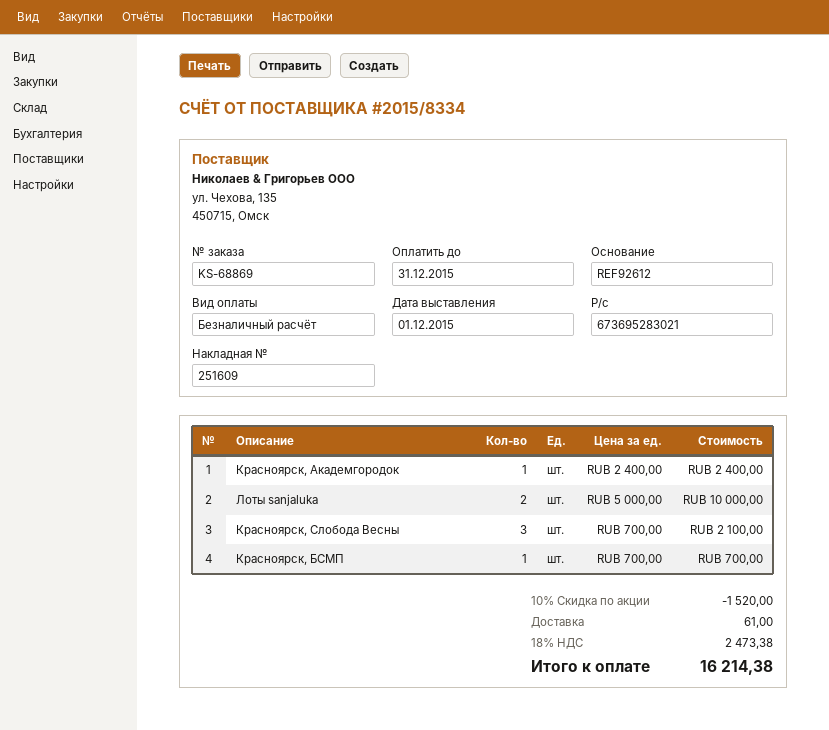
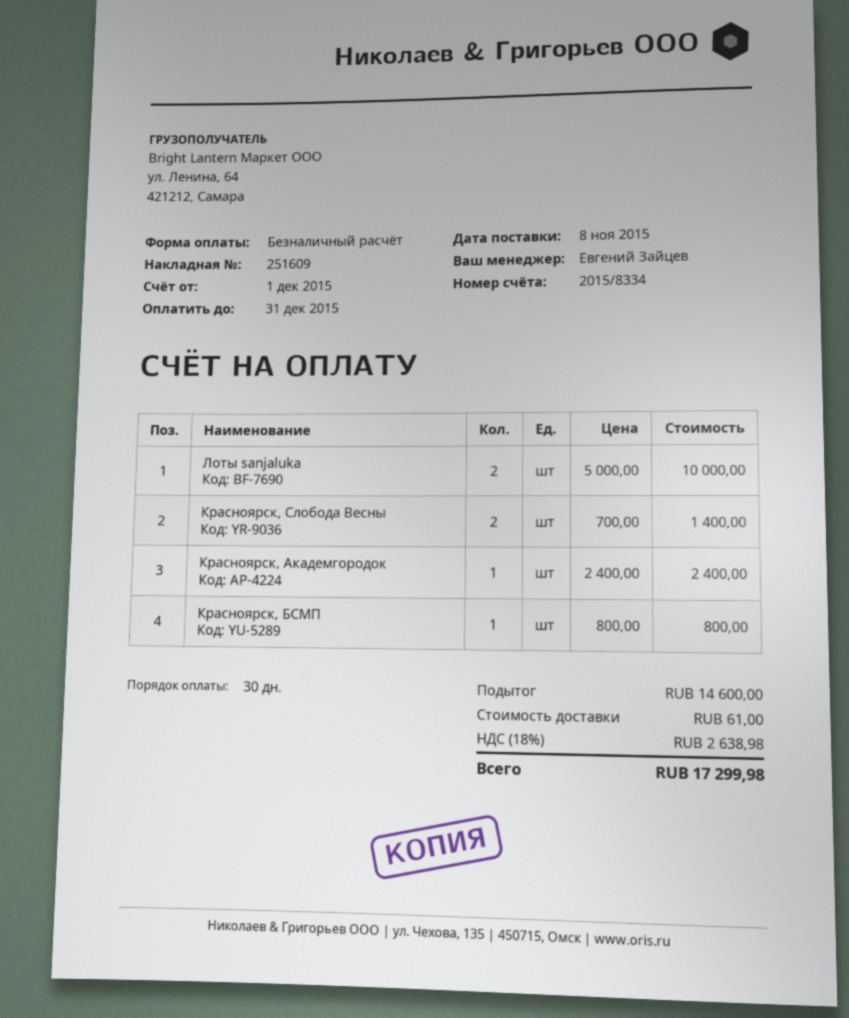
Красноярск, Слобода Весны: 3 x 700.00 = 2100.00 -> 2 x 700.00 = 1400.00
Красноярск, БСМП: 1 x 700.00 = 700.00 -> 1 x 800.00 = 800.00
discount: 10% = 1520.00 -> none
tax: 18% = 2473.38 -> 18% = 2638.98
total: 16214.38 -> 17299.98

